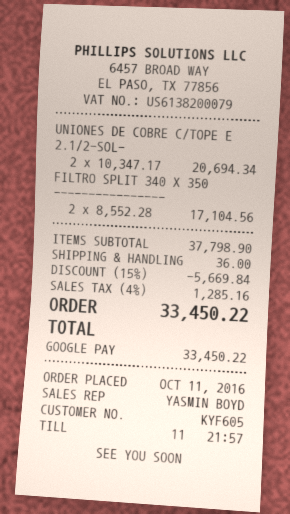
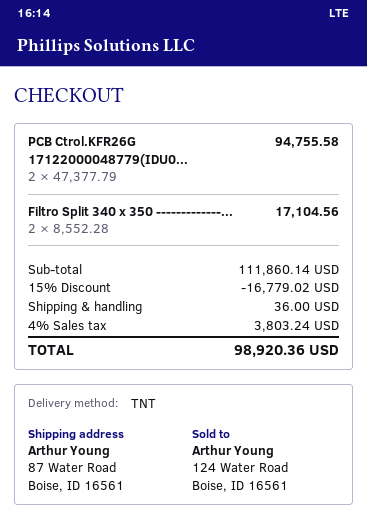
UNIONES DE COBRE C/TOPE E 2.1/2-SOL-: 2 x 10347.17 = 20694.34 -> none
PCB Ctrol.KFR26G 17122000048779(IDU0...: none -> 2 x 47377.79 = 94755.58
subtotal: 37798.90 -> 111860.14
discount: 15% = 5669.84 -> 15% = 16779.02
tax: 4% = 1285.16 -> 4% = 3803.24
total: 33450.22 -> 98920.36

